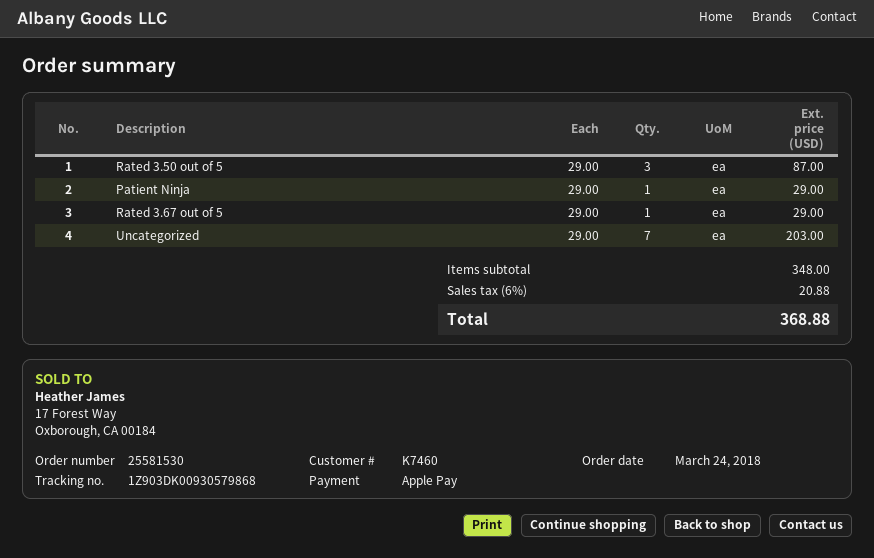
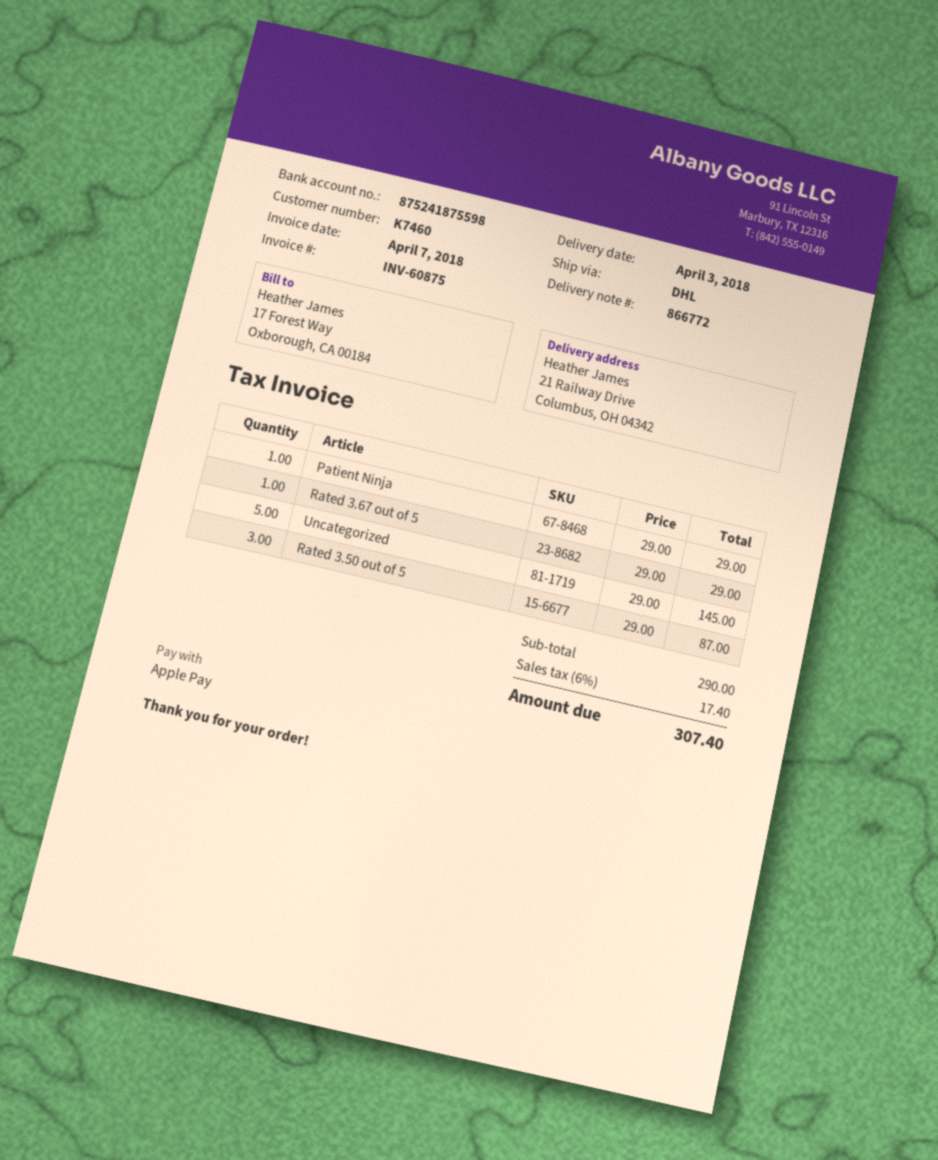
Uncategorized: 7 x 29.00 = 203.00 -> 5 x 29.00 = 145.00
subtotal: 348.00 -> 290.00
tax: 6% = 20.88 -> 6% = 17.40
total: 368.88 -> 307.40

